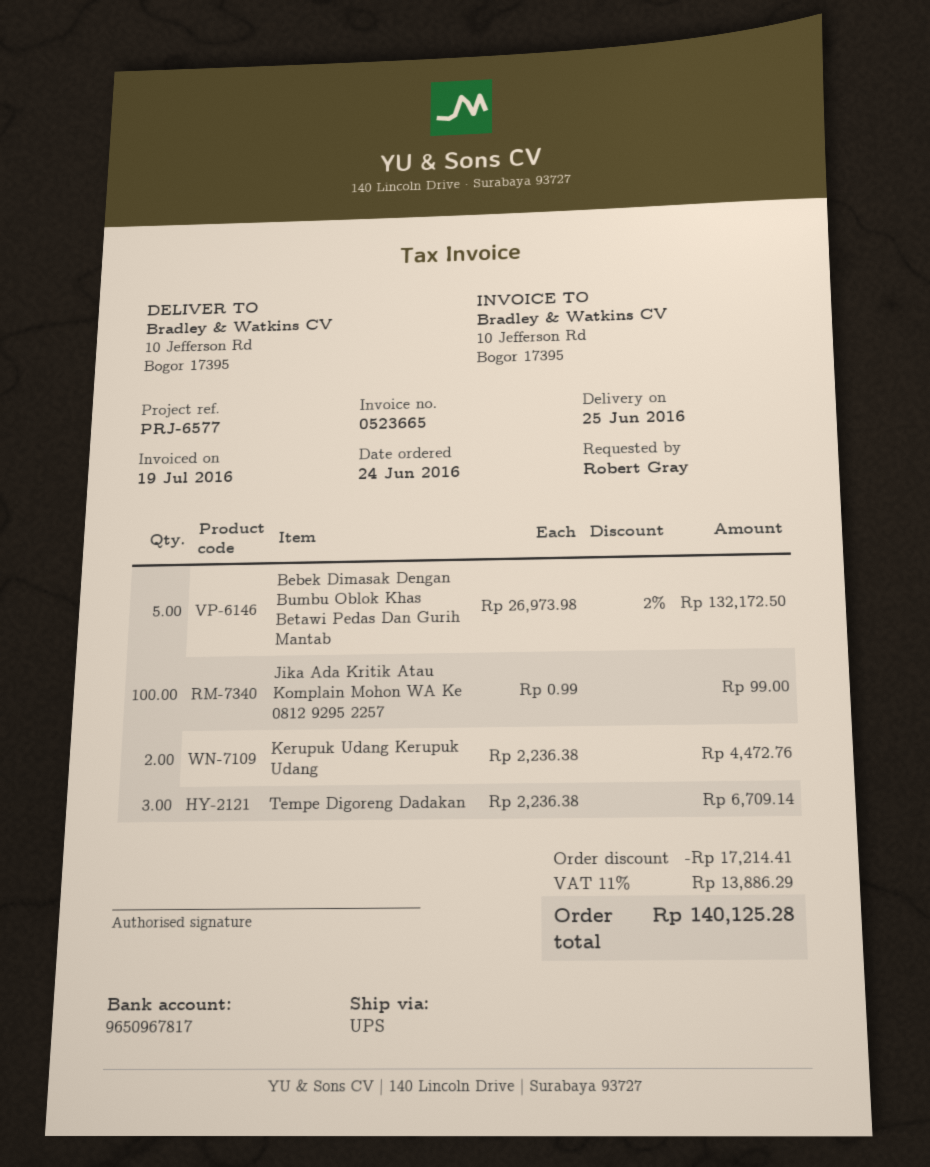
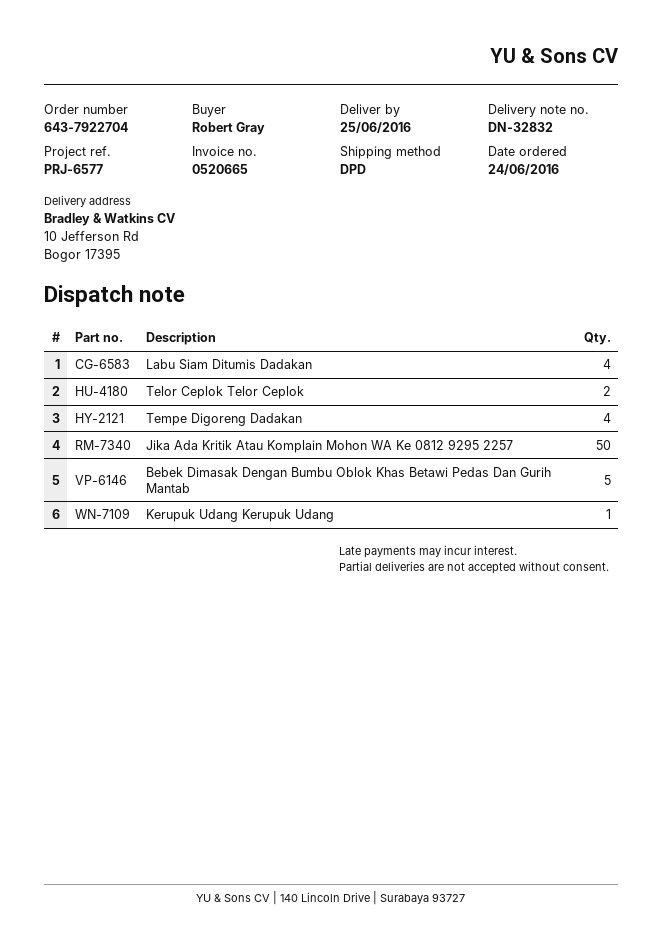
invoice number: 0523665 -> 0520665
shipping method: UPS -> DPD
Jika Ada Kritik Atau Komplain Mohon WA Ke 0812 9295 2257: 100 -> 50
Kerupuk Udang Kerupuk Udang: 2 -> 1
Tempe Digoreng Dadakan: 3 -> 4
Labu Siam Ditumis Dadakan: none -> 4
Telor Ceplok Telor Ceplok: none -> 2

